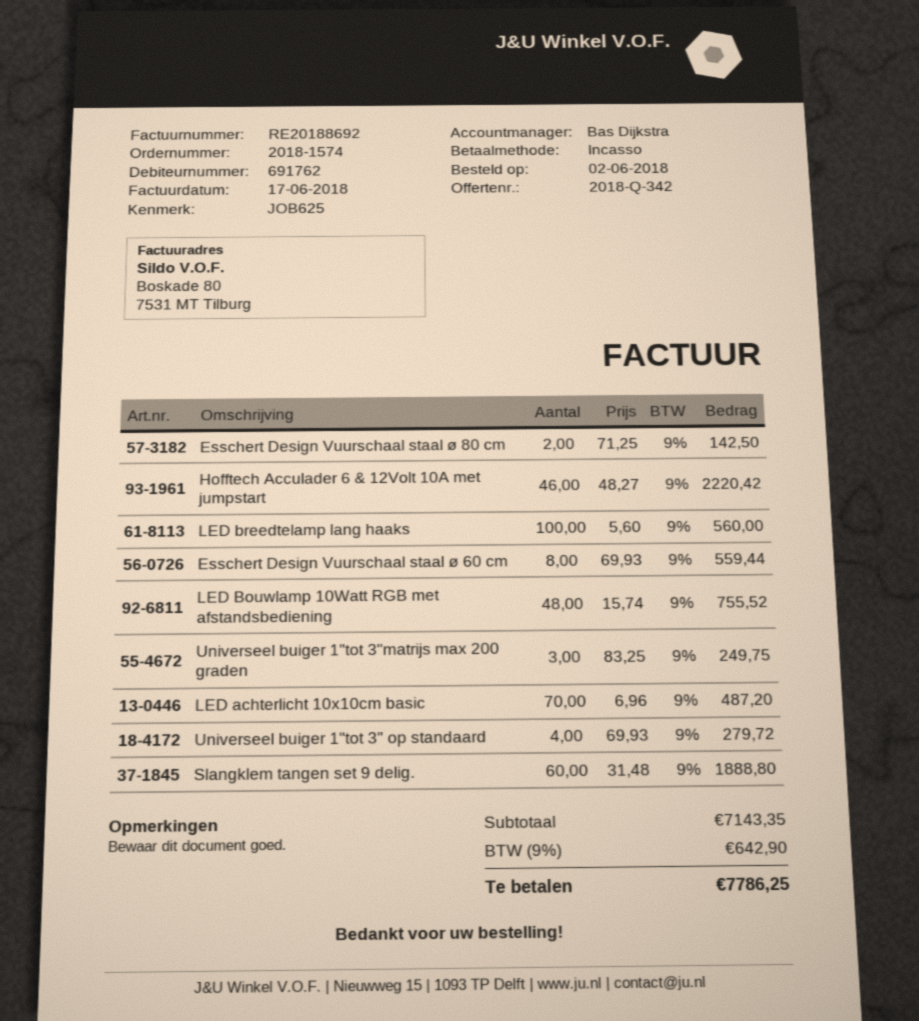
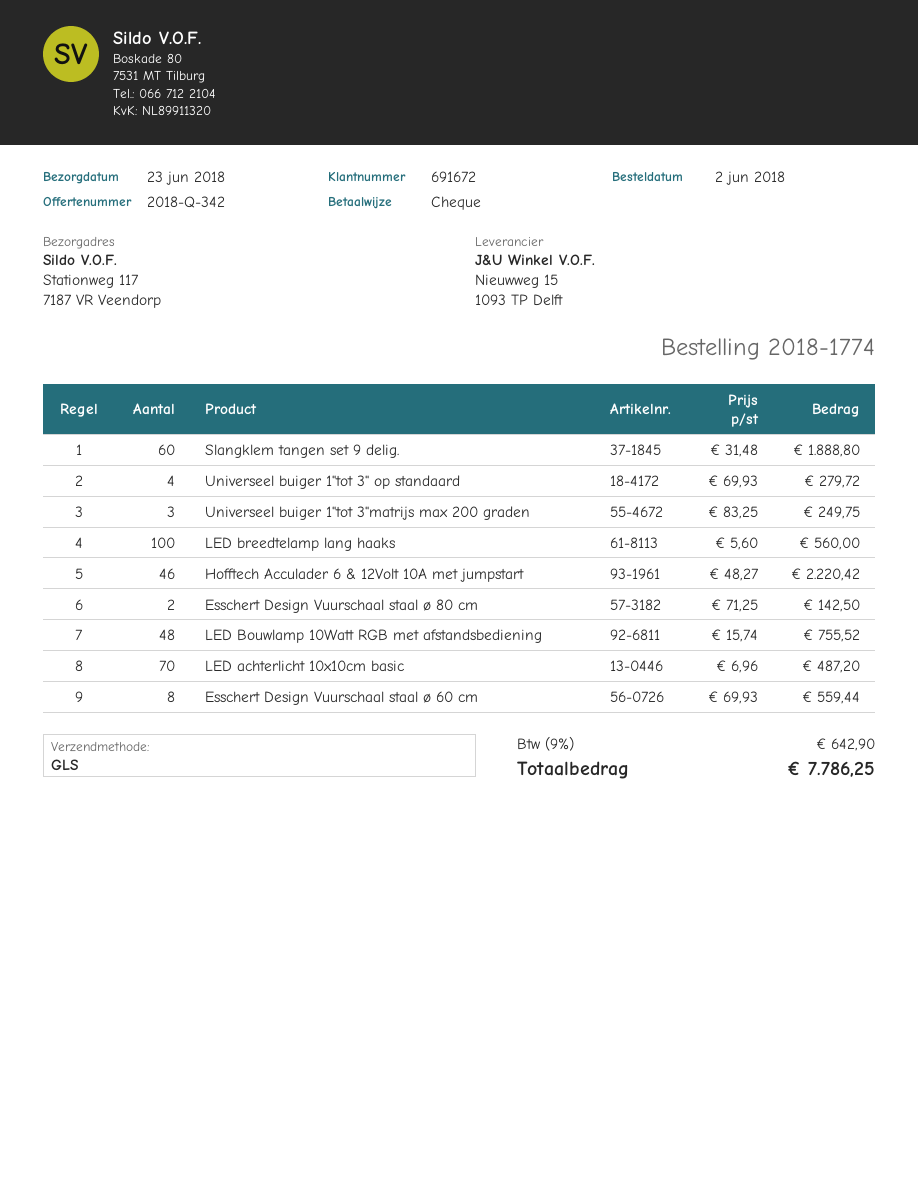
order number: 2018-1574 -> 2018-1774
customer number: 691762 -> 691672
payment method: direct debit -> cheque

